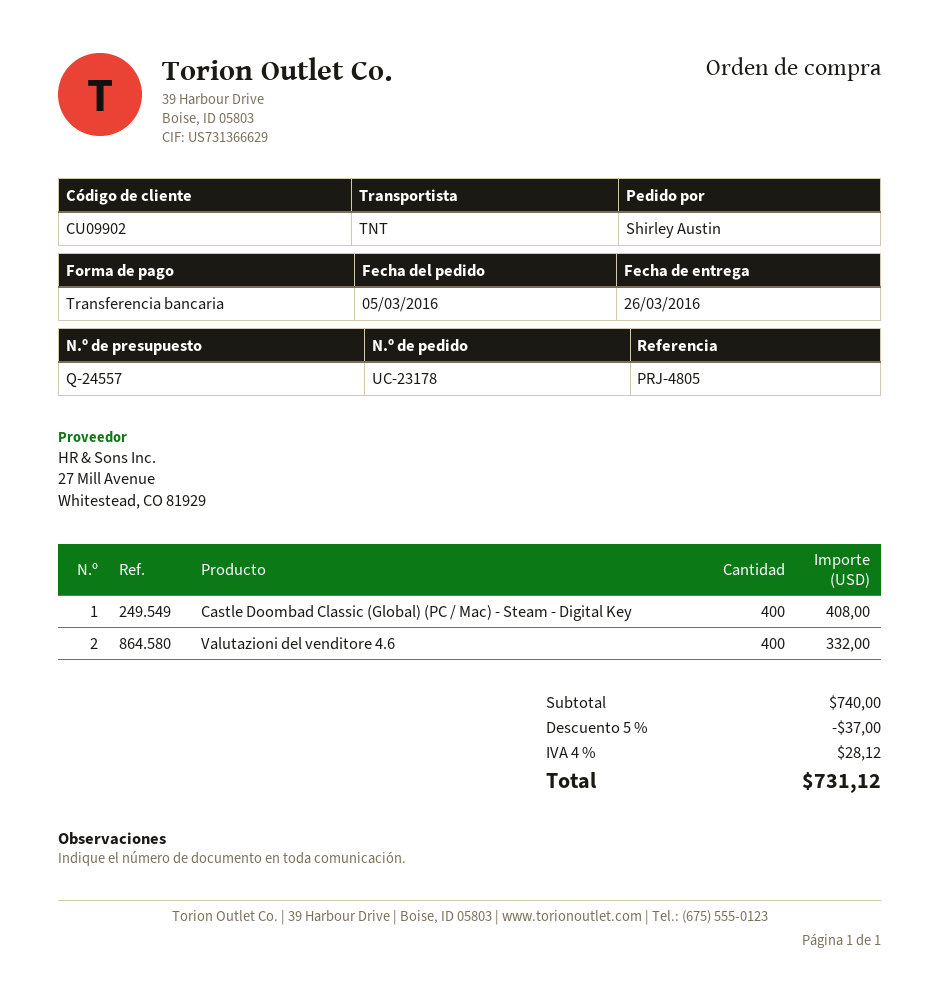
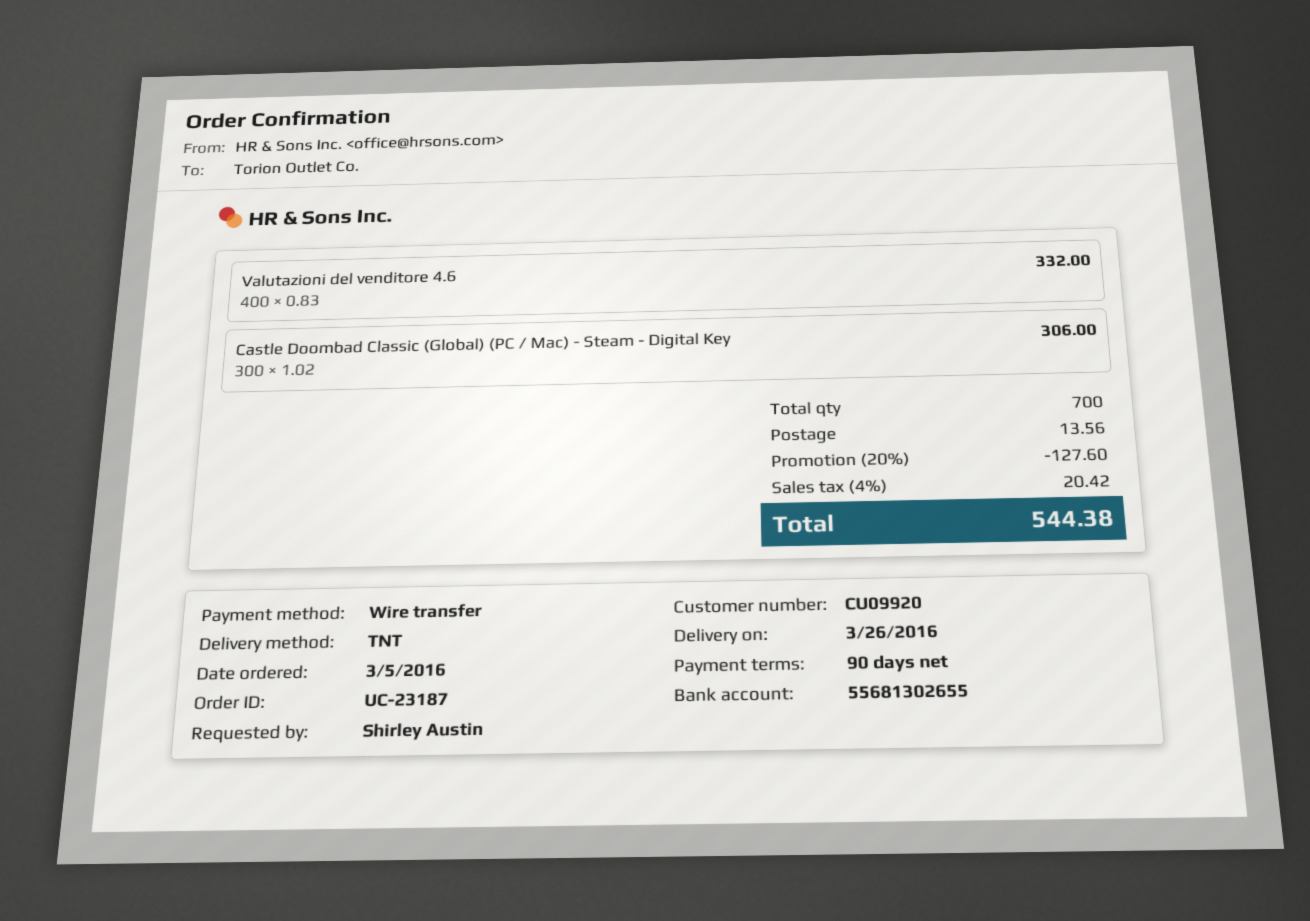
order number: UC-23178 -> UC-23187
customer number: CU09902 -> CU09920
Castle Doombad Classic (Global) (PC / Mac) - Steam - Digital Key: 400 for 408.00 -> 300 for 306.00
discount: 5% = 37.00 -> 20% = 127.60
shipping: none -> 13.56
tax: 4% = 28.12 -> 4% = 20.42
total: 731.12 -> 544.38

